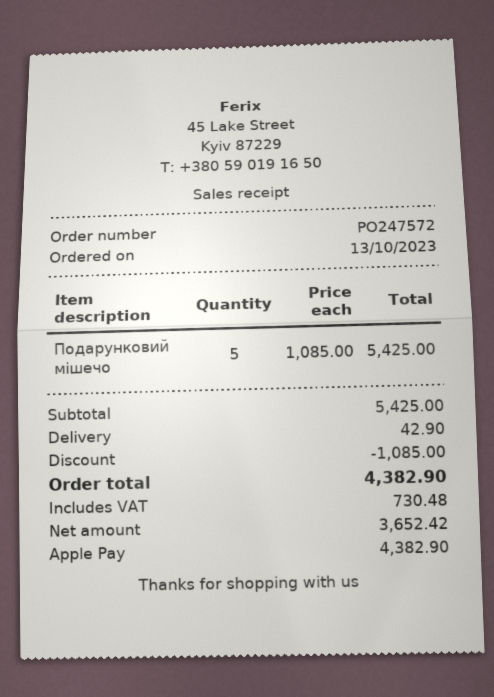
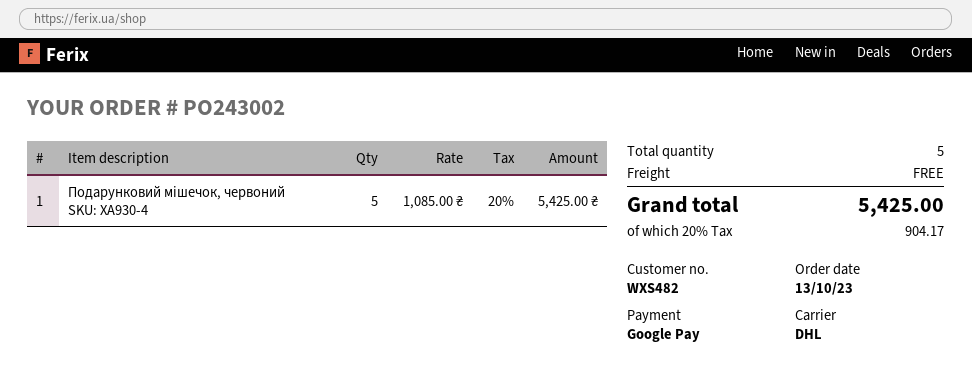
order number: PO247572 -> PO243002
payment method: Apple Pay -> Google Pay
discount: 1085.00 -> none
shipping: 42.90 -> 0.00
tax: 730.48 -> 904.17
total: 4382.90 -> 5425.00

